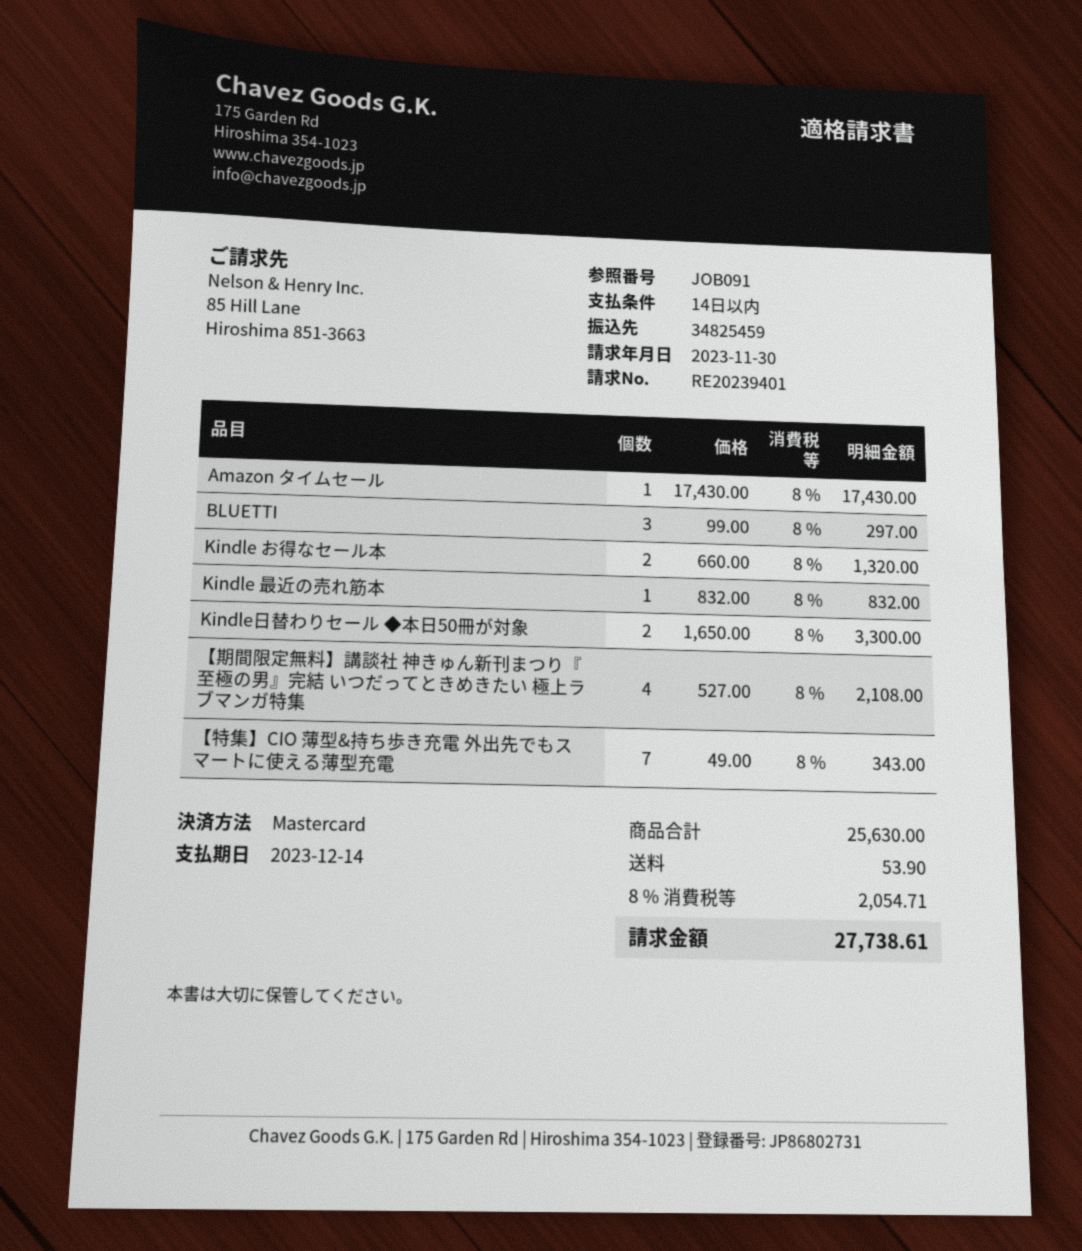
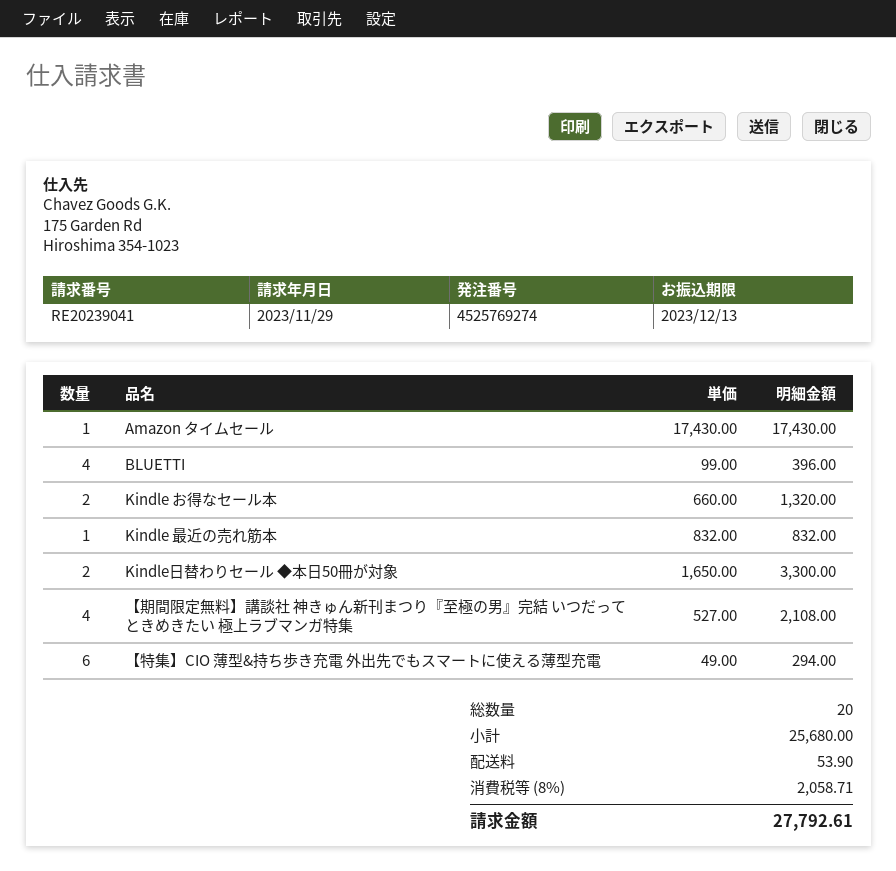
invoice number: RE20239401 -> RE20239041
invoice date: 2023-11-30 -> 2023-11-29
due date: 2023-12-14 -> 2023-12-13
BLUETTI: 3 x 99.00 = 297.00 -> 4 x 99.00 = 396.00
【特集】CIO 薄型&持ち歩き充電 外出先でもスマートに使える薄型充電: 7 x 49.00 = 343.00 -> 6 x 49.00 = 294.00
subtotal: 25630.00 -> 25680.00
tax: 8% = 2054.71 -> 8% = 2058.71
total: 27738.61 -> 27792.61

